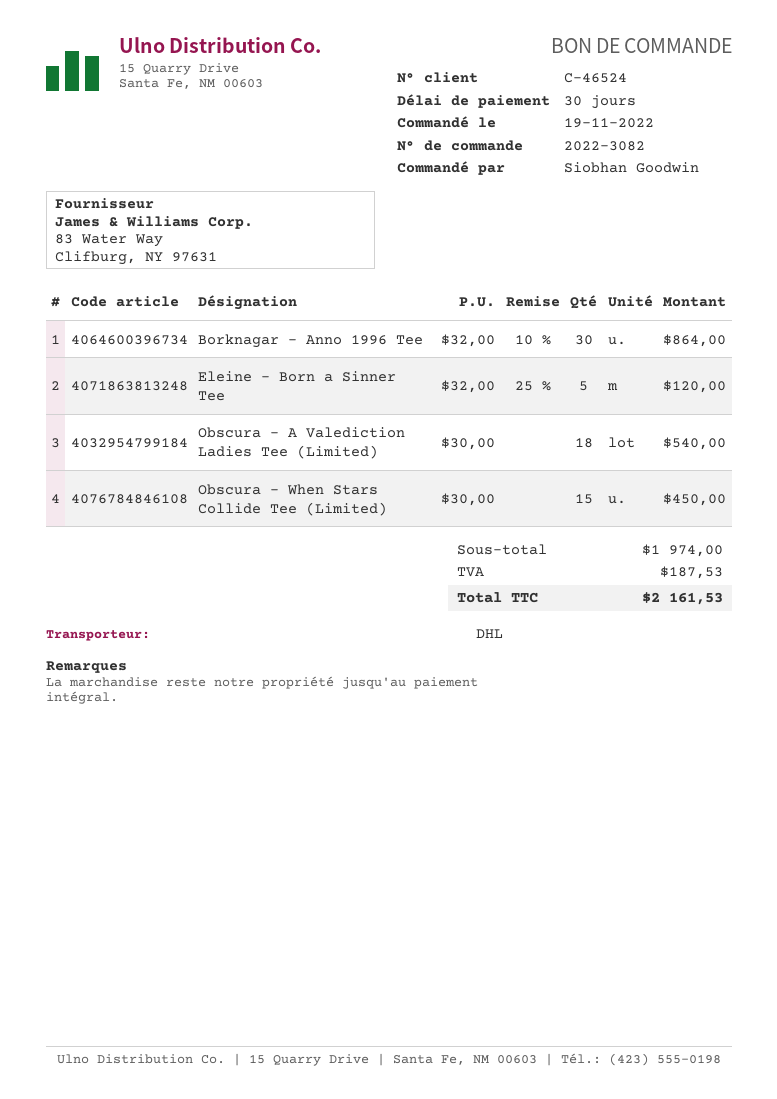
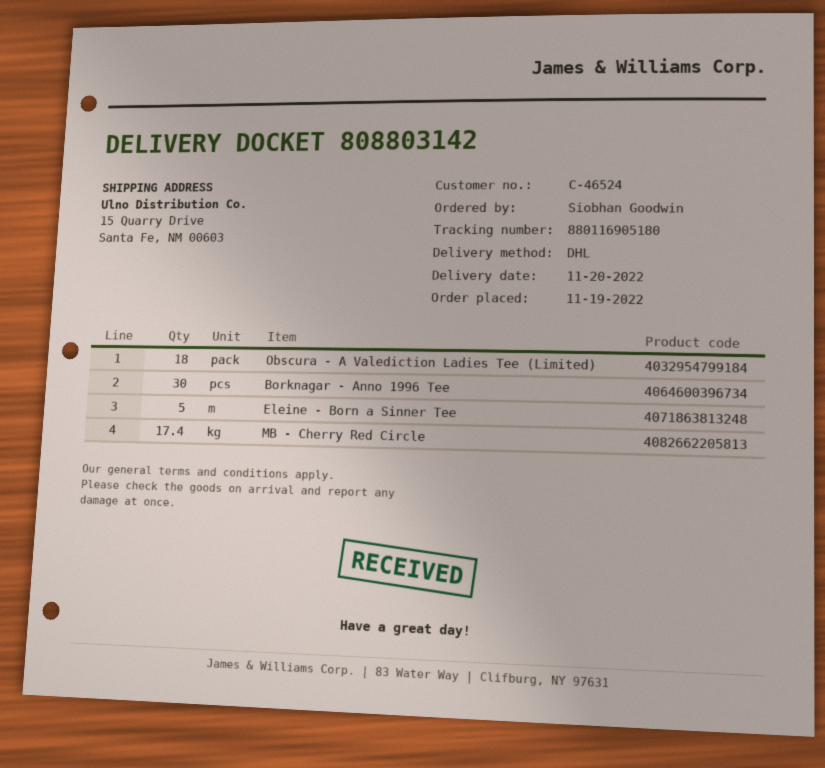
Obscura - When Stars Collide Tee (Limited): 15 -> none
MB - Cherry Red Circle: none -> 17.4

